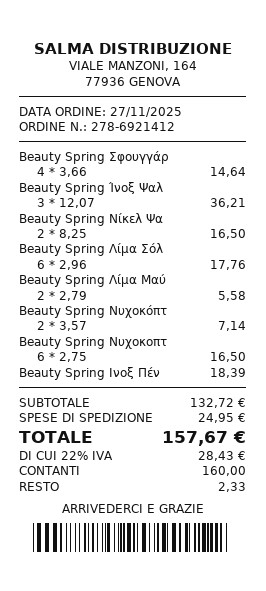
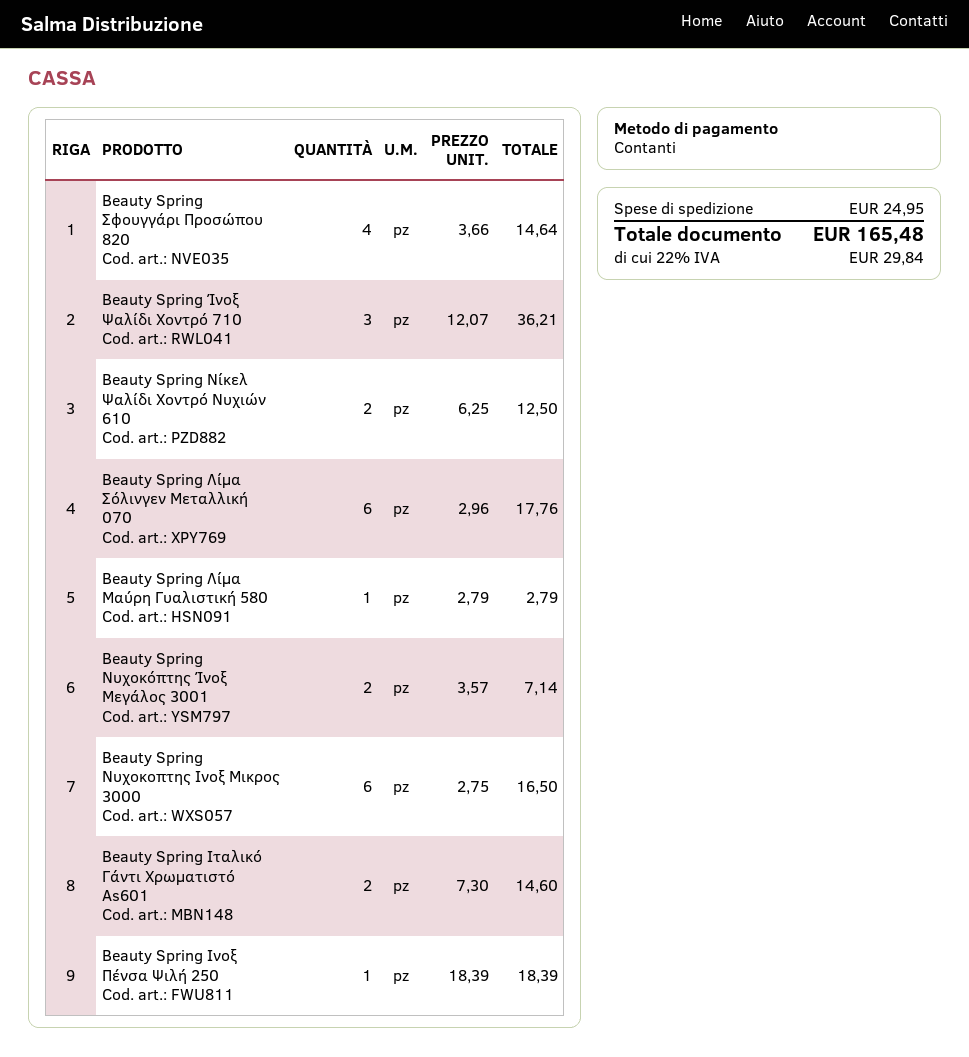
Beauty Spring Νίκελ Ψα: 2 x 8.25 = 16.50 -> 2 x 6.25 = 12.50
Beauty Spring Λίμα Μαύ: 2 x 2.79 = 5.58 -> 1 x 2.79 = 2.79
Beauty Spring Ιταλικό Γάντι Χρωματιστό As601: none -> 2 x 7.30 = 14.60
tax: 22% = 28.43 -> 22% = 29.84
total: 157.67 -> 165.48

